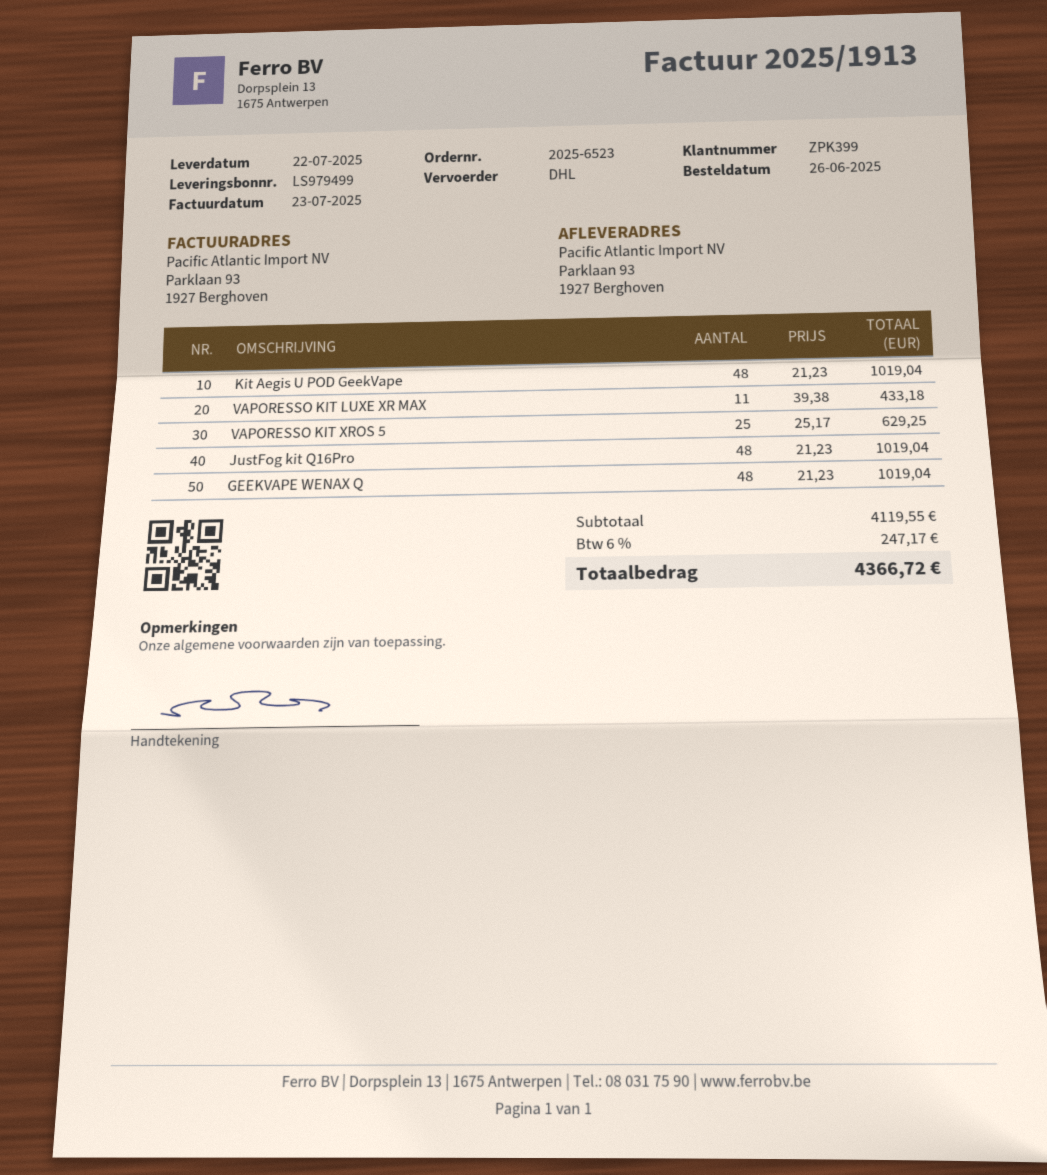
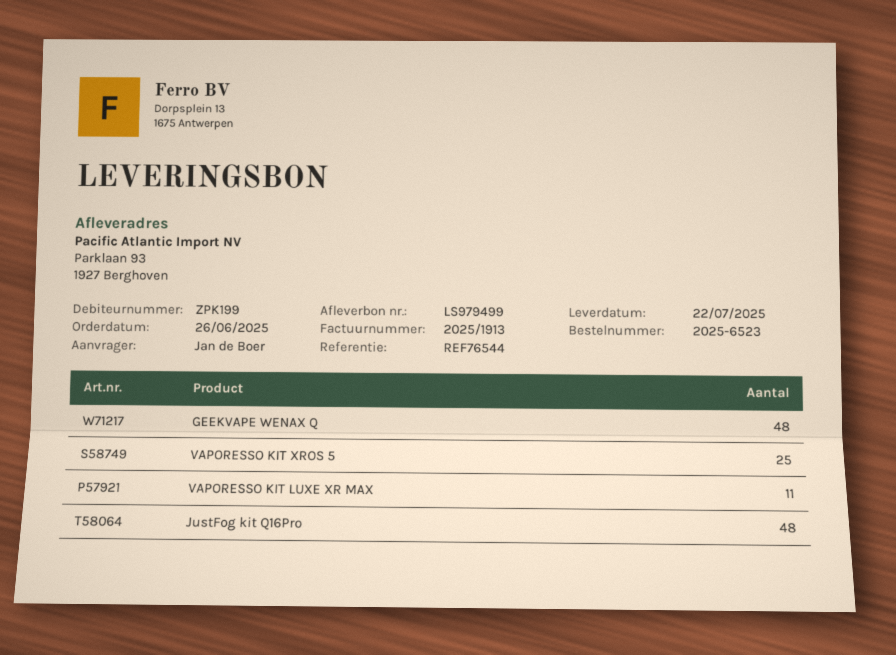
customer number: ZPK399 -> ZPK199
Kit Aegis U POD GeekVape: 48 -> none

